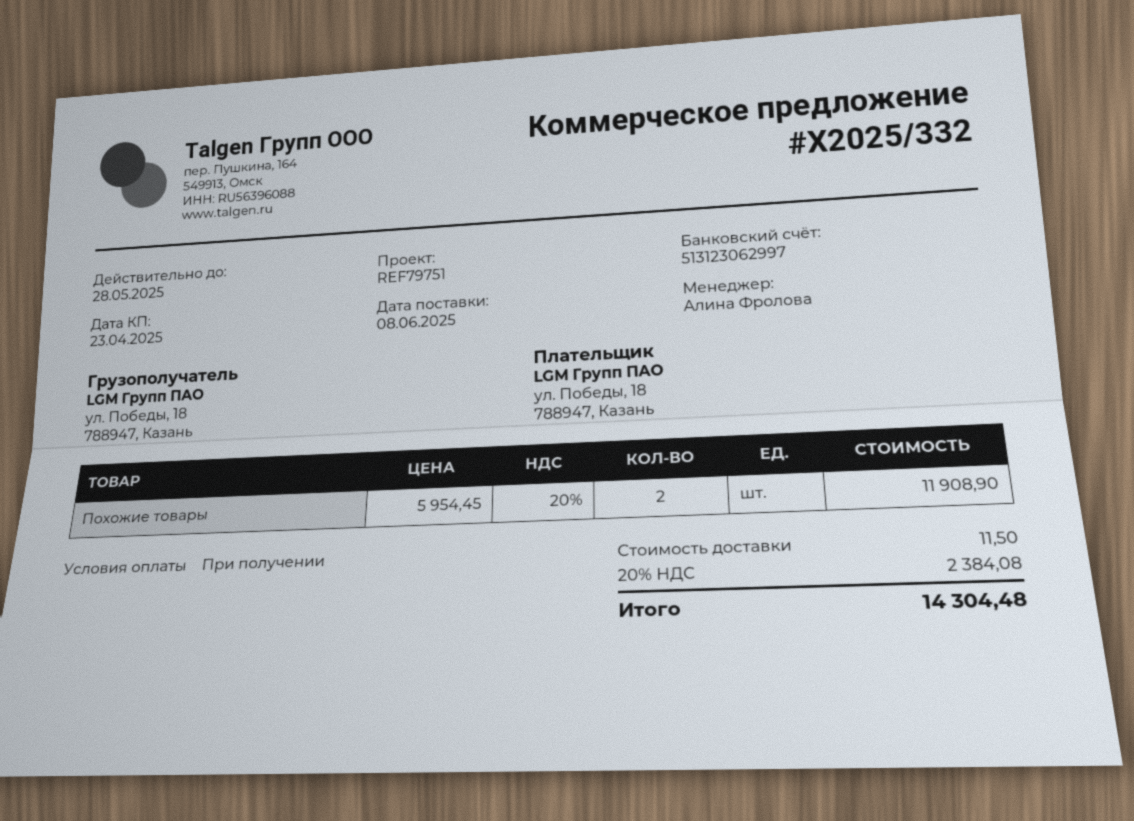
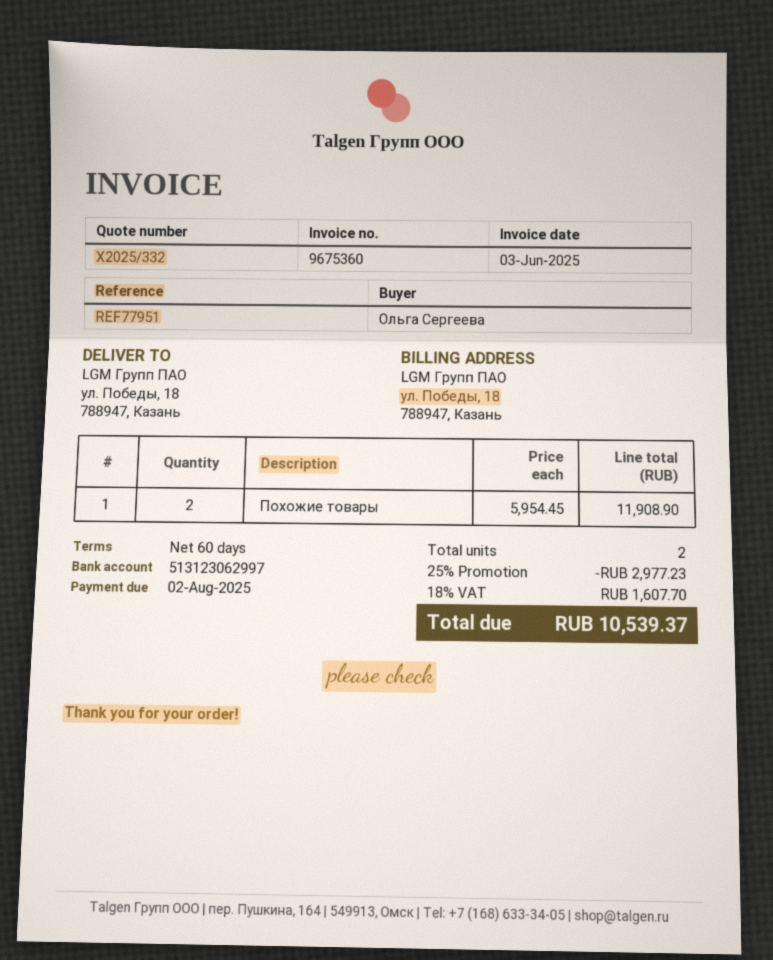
payment terms: on receipt -> 60 days
reference: REF79751 -> REF77951
discount: none -> 25% = 2977.23
shipping: 11.50 -> none
tax: 20% = 2384.08 -> 18% = 1607.70
total: 14304.48 -> 10539.37

